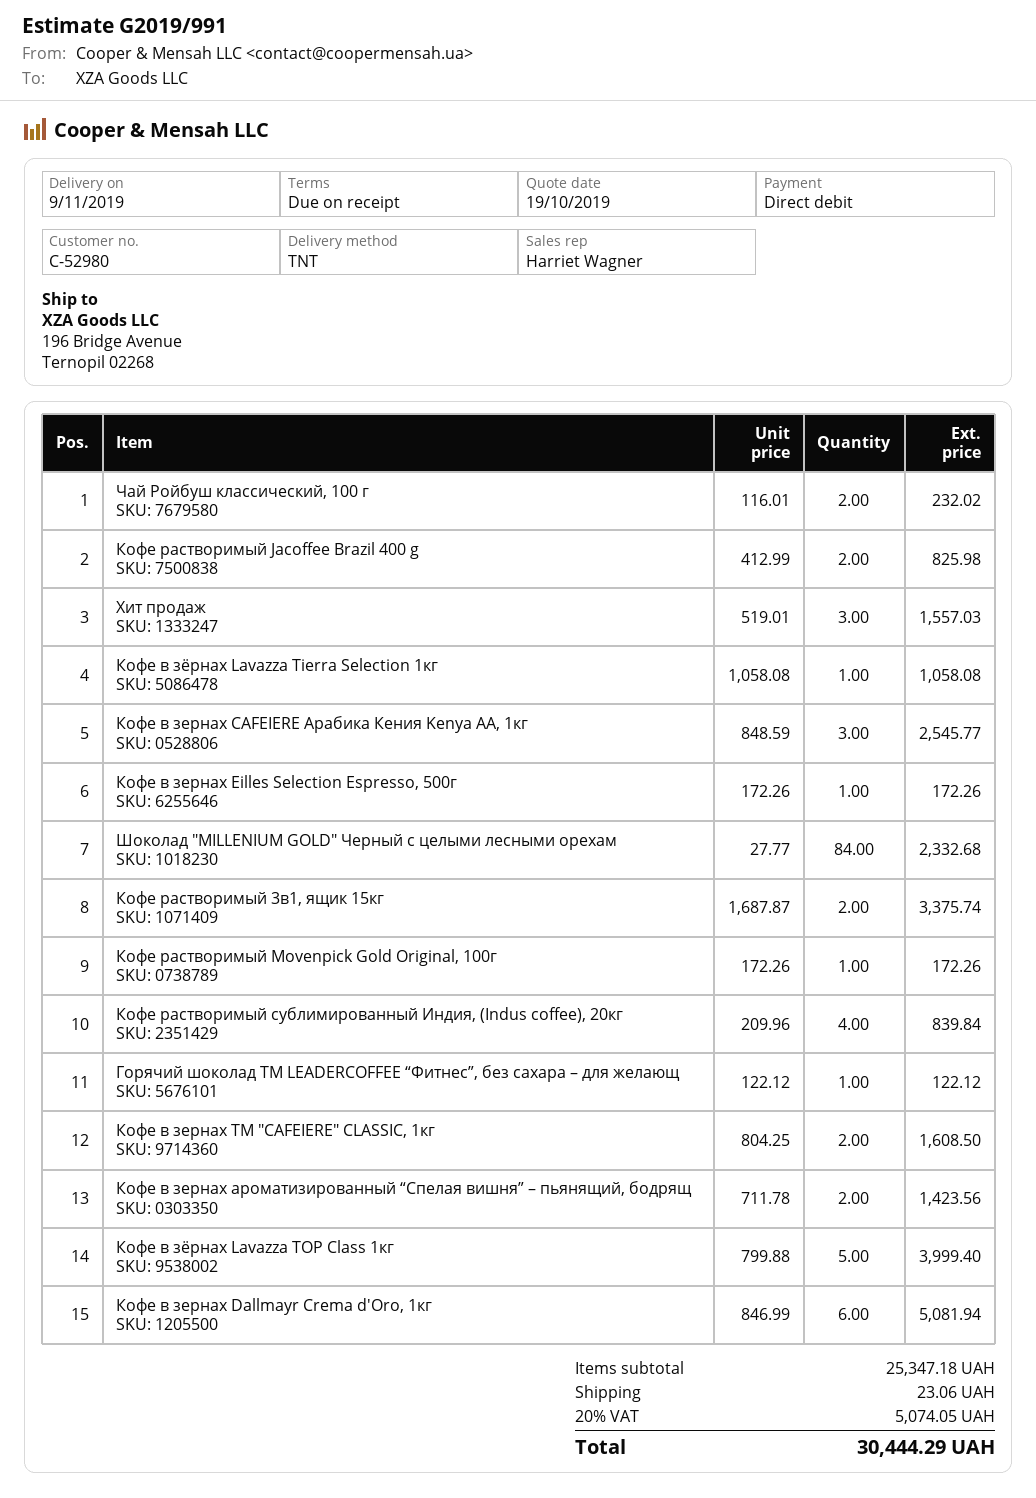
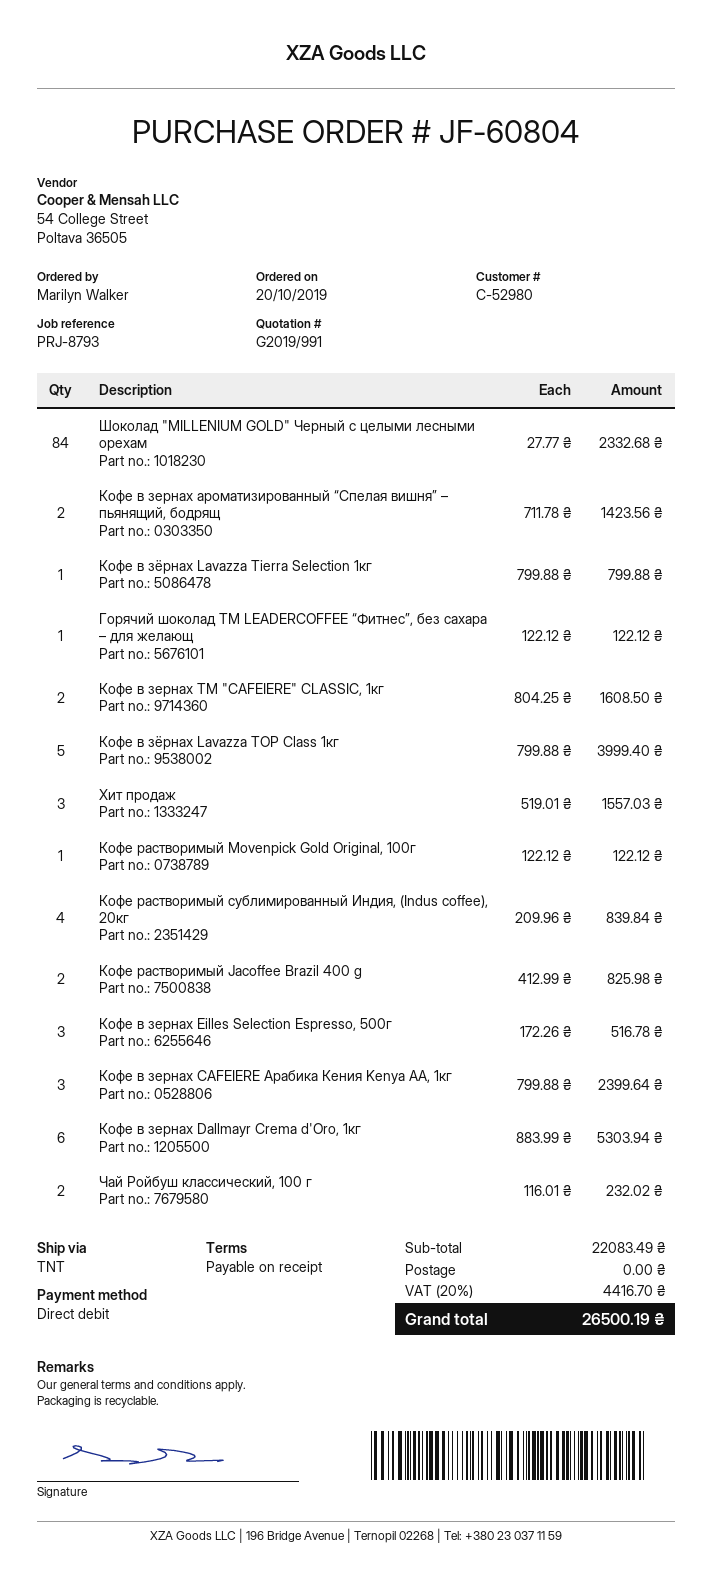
Кофе в зёрнах Lavazza Tierra Selection 1кг: 1 x 1058.08 = 1058.08 -> 1 x 799.88 = 799.88
Кофе в зернах CAFEIERE Арабика Кения Kenya AA, 1кг: 3 x 848.59 = 2545.77 -> 3 x 799.88 = 2399.64
Кофе в зернах Eilles Selection Espresso, 500г: 1 x 172.26 = 172.26 -> 3 x 172.26 = 516.78
Кофе растворимый 3в1, ящик 15кг: 2 x 1687.87 = 3375.74 -> none
Кофе растворимый Movenpick Gold Original, 100г: 1 x 172.26 = 172.26 -> 1 x 122.12 = 122.12
Кофе в зернах Dallmayr Crema d'Oro, 1кг: 6 x 846.99 = 5081.94 -> 6 x 883.99 = 5303.94
subtotal: 25347.18 -> 22083.49
shipping: 23.06 -> 0.00
tax: 20% = 5074.05 -> 20% = 4416.70
total: 30444.29 -> 26500.19

